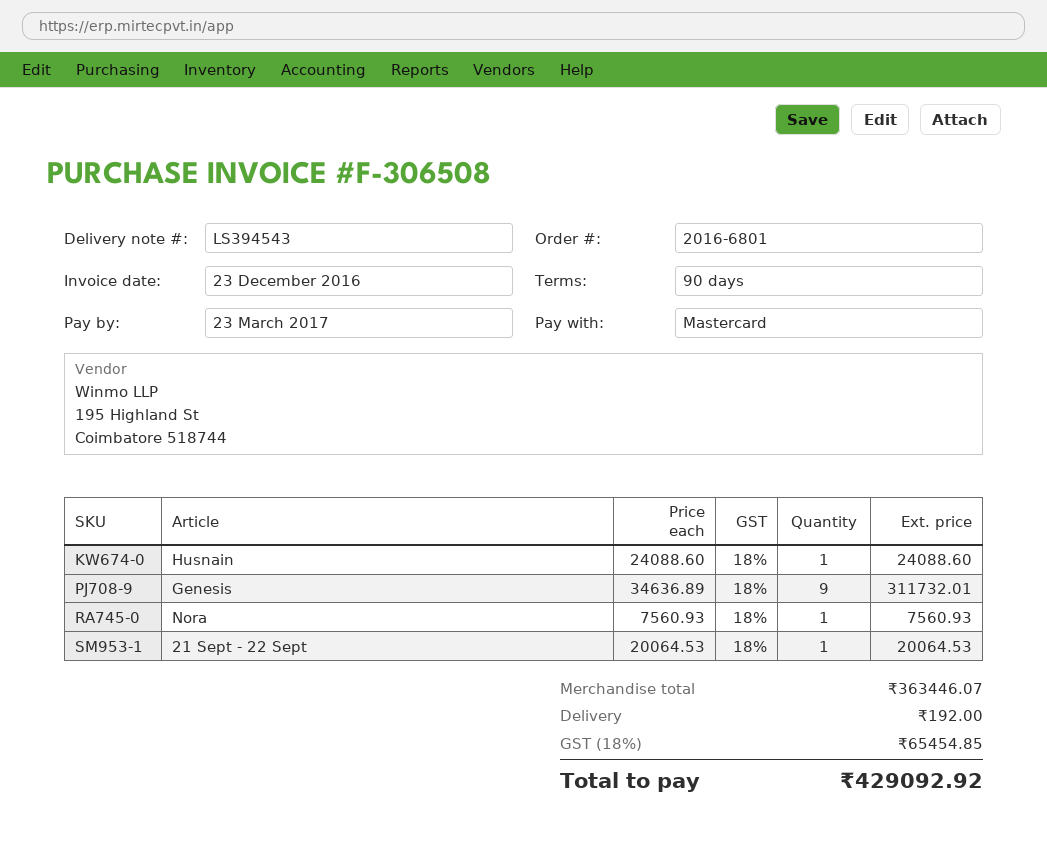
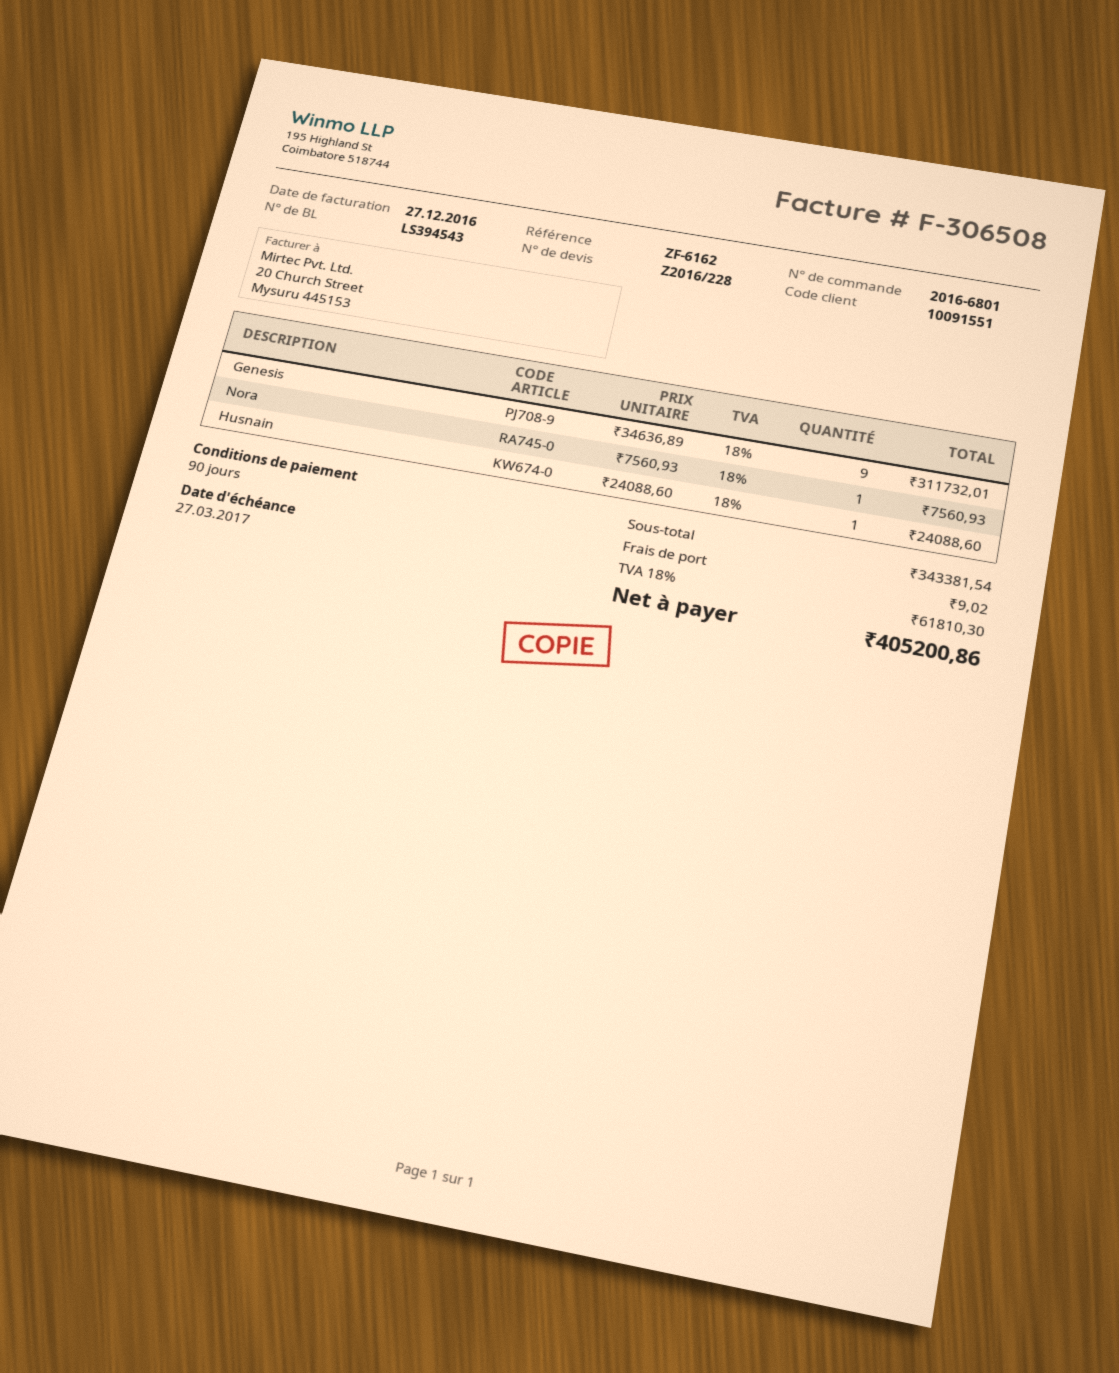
invoice date: 2016-12-23 -> 2016-12-27
due date: 2017-03-23 -> 2017-03-27
21 Sept - 22 Sept: 1 x 20064.53 = 20064.53 -> none
subtotal: 363446.07 -> 343381.54
shipping: 192.00 -> 9.02
tax: 18% = 65454.85 -> 18% = 61810.30
total: 429092.92 -> 405200.86

